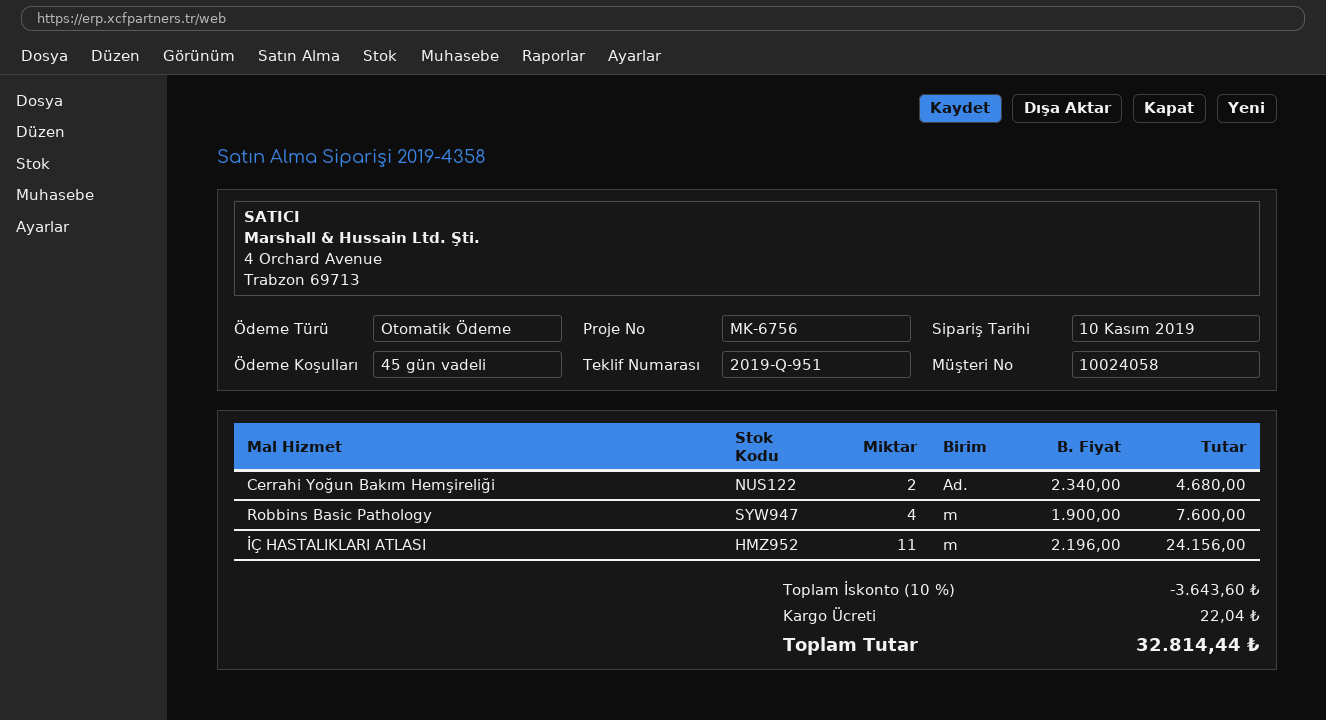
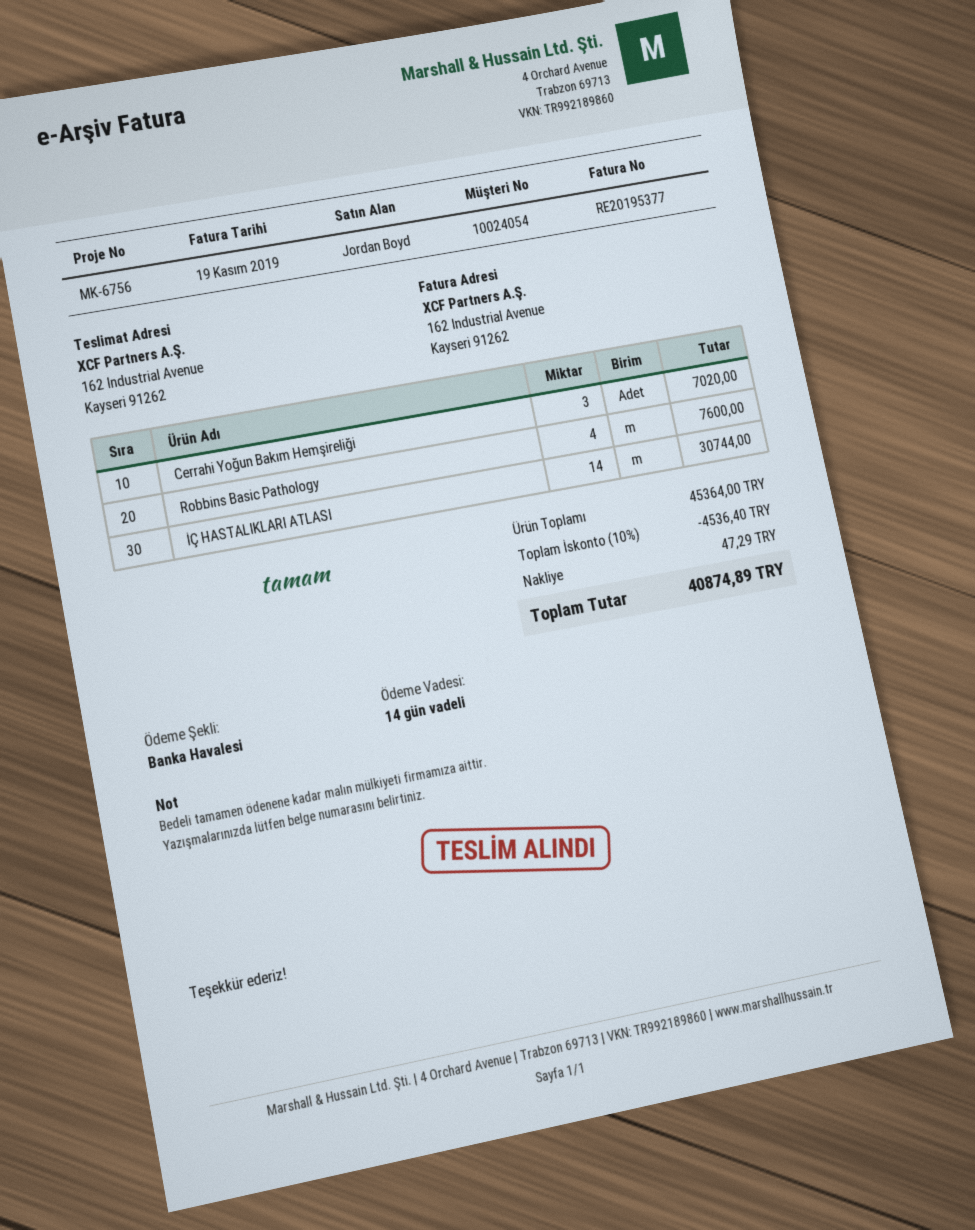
payment terms: 45 days -> 14 days
customer number: 10024058 -> 10024054
payment method: direct debit -> bank transfer
Cerrahi Yoğun Bakım Hemşireliği: 2 for 4680.00 -> 3 for 7020.00
İÇ HASTALIKLARI ATLASI: 11 for 24156.00 -> 14 for 30744.00
discount: 10% = 3643.60 -> 10% = 4536.40
shipping: 22.04 -> 47.29
total: 32814.44 -> 40874.89

